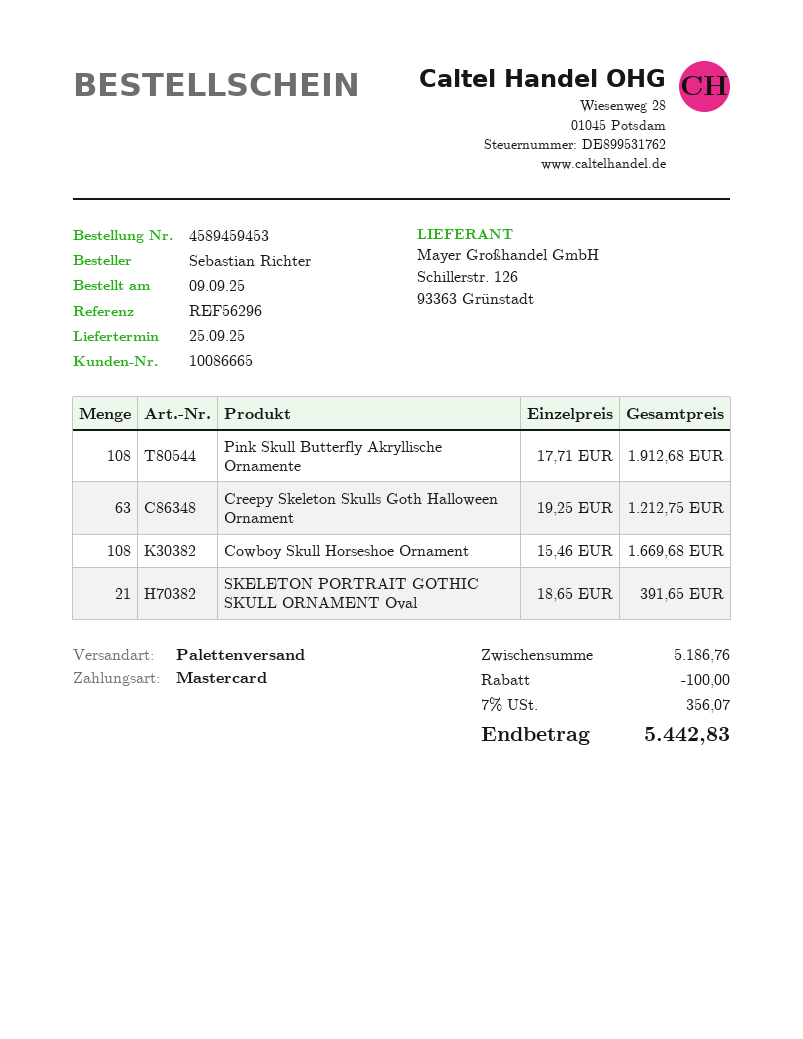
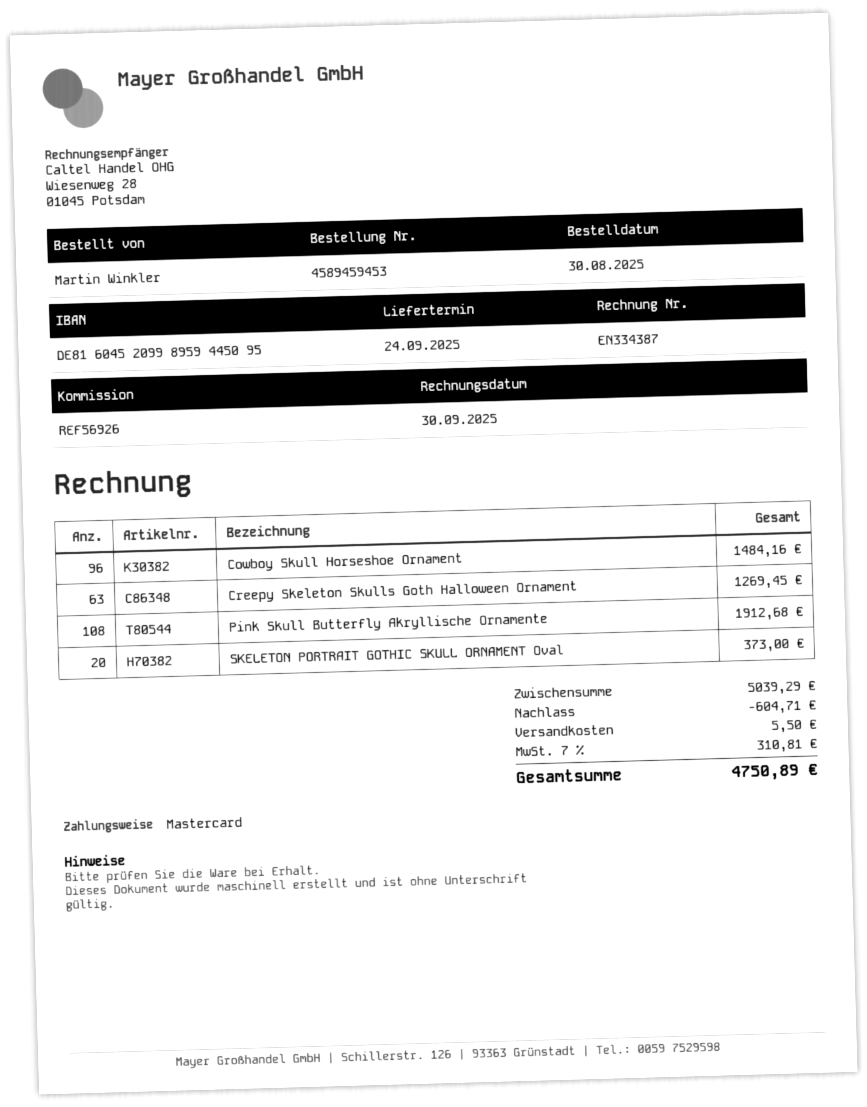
order date: 2025-09-09 -> 2025-08-30
delivery date: 2025-09-25 -> 2025-09-24
reference: REF56296 -> REF56926
ordered by: Sebastian Richter -> Martin Winkler
Creepy Skeleton Skulls Goth Halloween Ornament: 63 for 1212.75 -> 63 for 1269.45
Cowboy Skull Horseshoe Ornament: 108 for 1669.68 -> 96 for 1484.16
SKELETON PORTRAIT GOTHIC SKULL ORNAMENT Oval: 21 for 391.65 -> 20 for 373.00
subtotal: 5186.76 -> 5039.29
discount: 100.00 -> 604.71
shipping: none -> 5.50
tax: 7% = 356.07 -> 7% = 310.81
total: 5442.83 -> 4750.89

